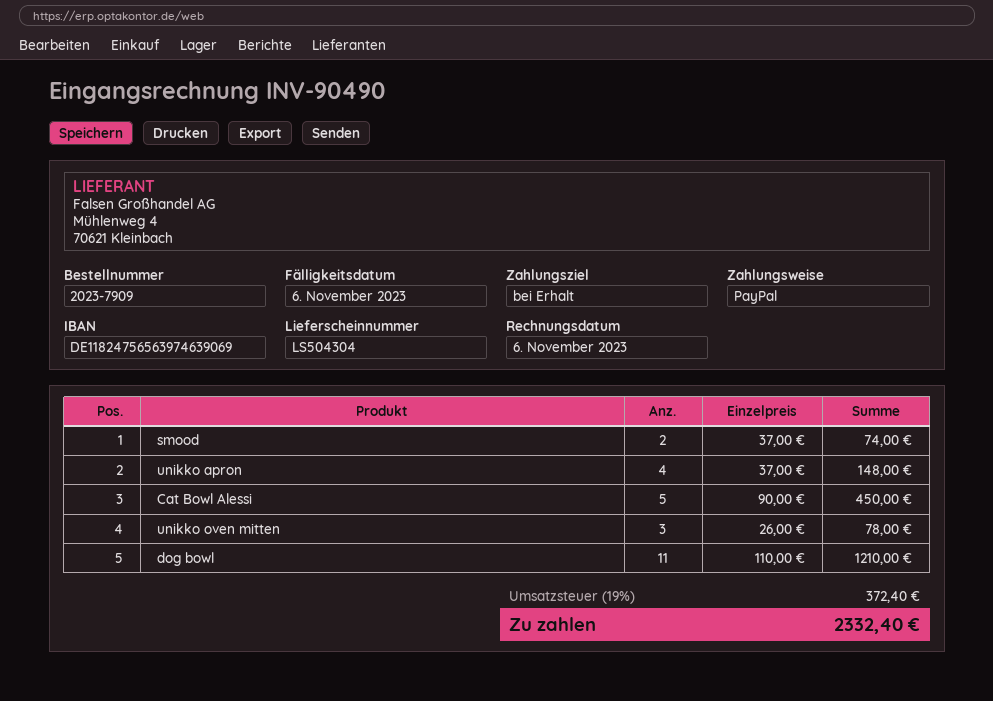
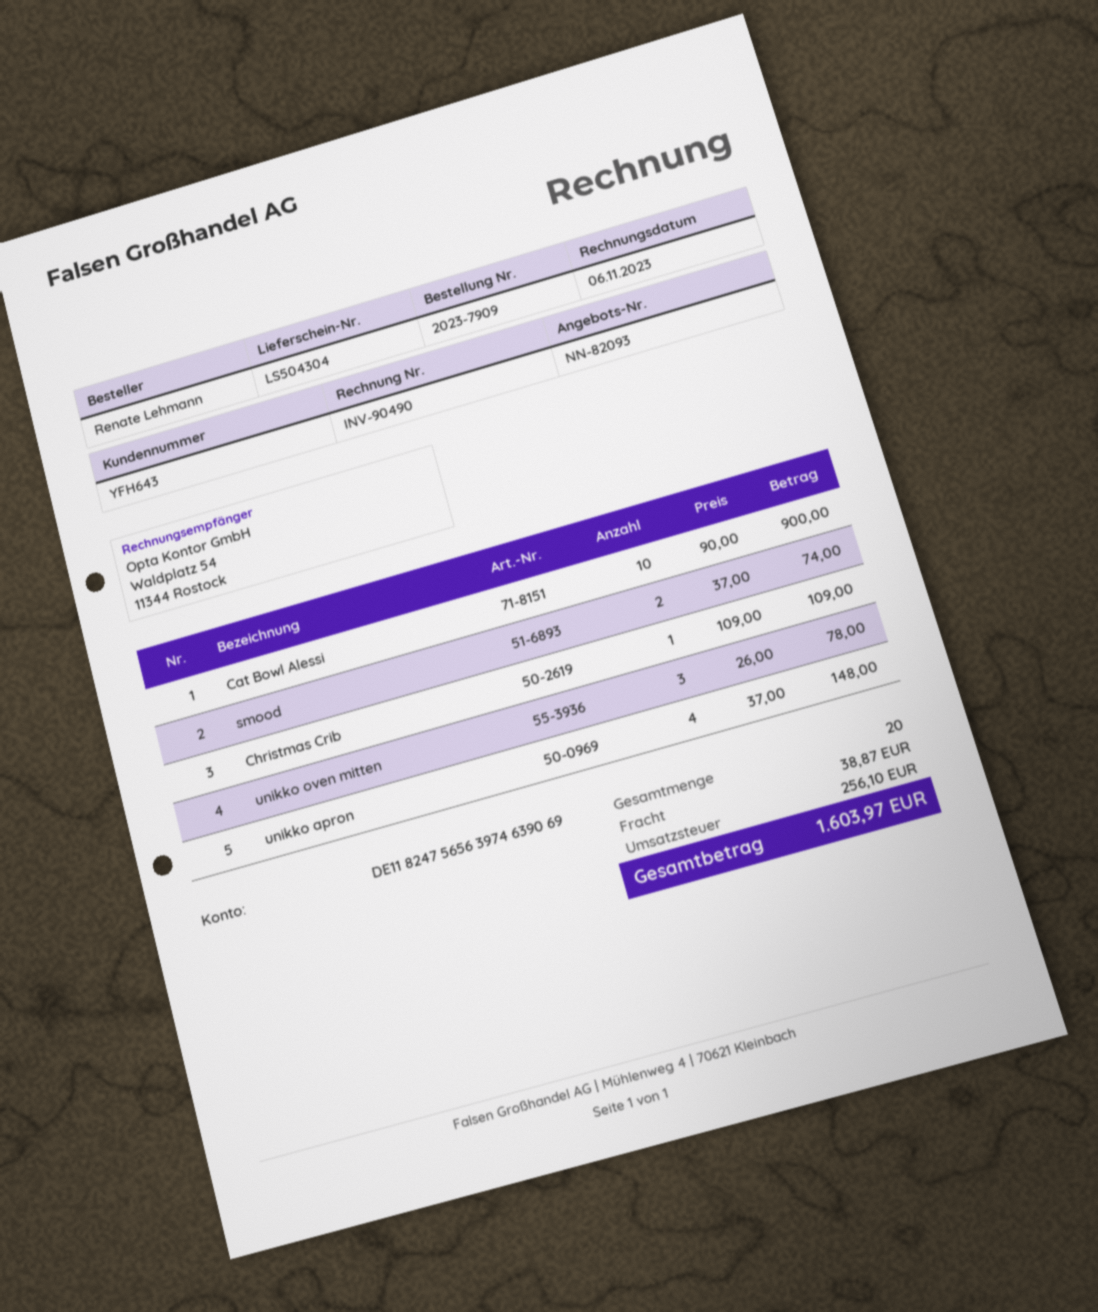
Cat Bowl Alessi: 5 x 90.00 = 450.00 -> 10 x 90.00 = 900.00
dog bowl: 11 x 110.00 = 1210.00 -> none
Christmas Crib: none -> 1 x 109.00 = 109.00
shipping: none -> 38.87
tax: 372.40 -> 256.10
total: 2332.40 -> 1603.97

